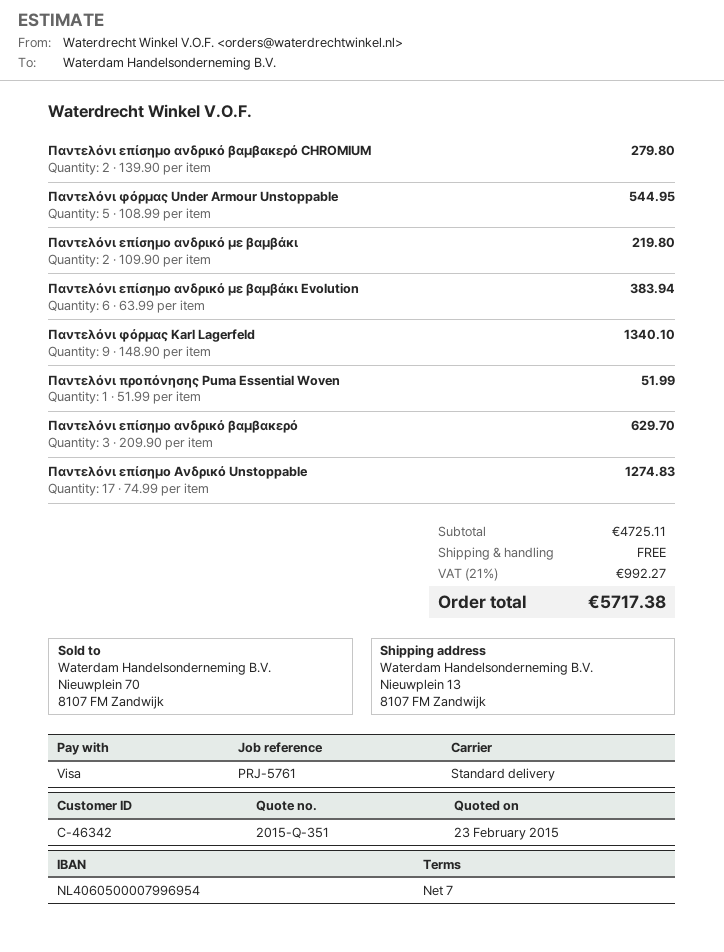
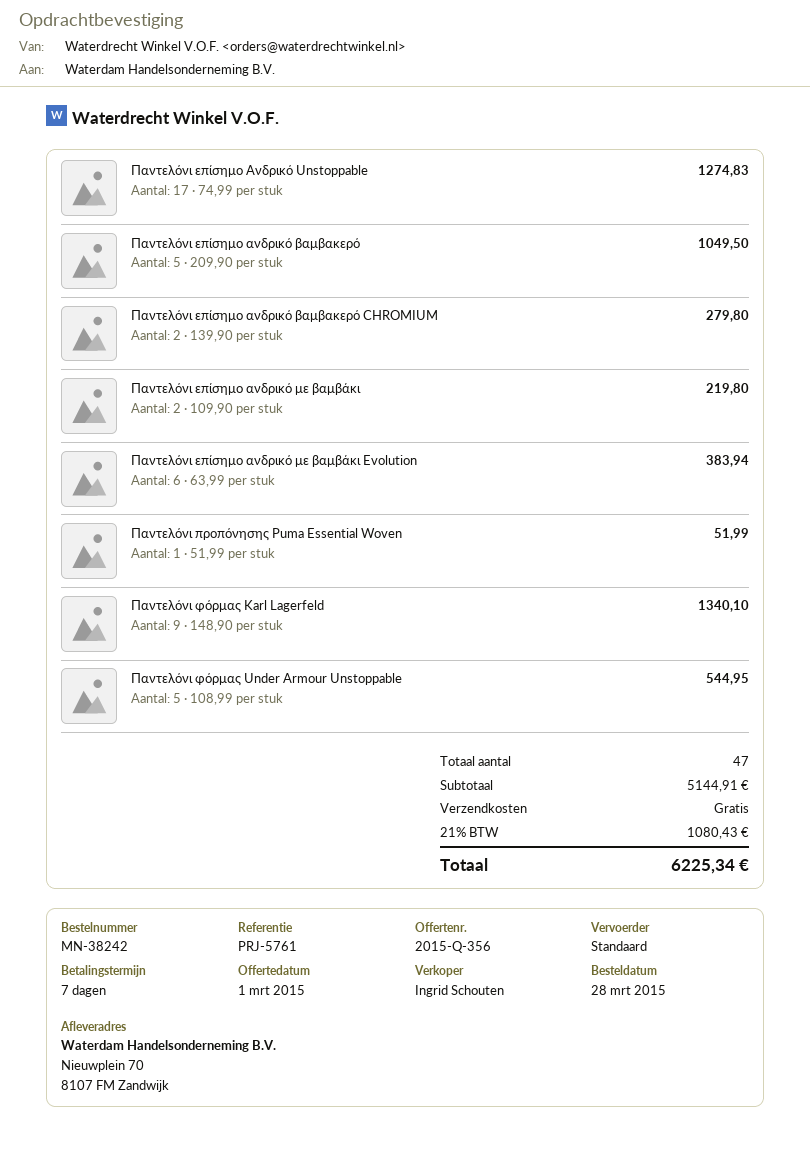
quote number: 2015-Q-351 -> 2015-Q-356
quote date: 2015-02-23 -> 2015-03-01
ship to: Nieuwplein 13, 8107 FM Zandwijk -> Nieuwplein 70, 8107 FM Zandwijk
Παντελόνι επίσημο ανδρικό βαμβακερό: 3 x 209.90 = 629.70 -> 5 x 209.90 = 1049.50
subtotal: 4725.11 -> 5144.91
tax: 21% = 992.27 -> 21% = 1080.43
total: 5717.38 -> 6225.34

